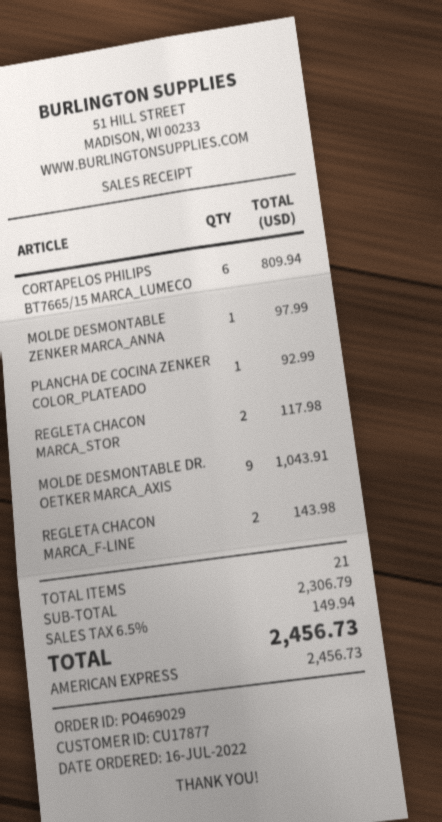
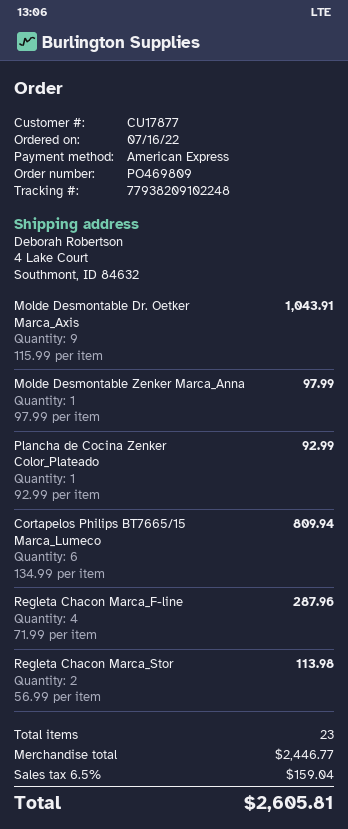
order number: PO469029 -> PO469809
REGLETA CHACON MARCA_STOR: 2 for 117.98 -> 2 for 113.98
REGLETA CHACON MARCA_F-LINE: 2 for 143.98 -> 4 for 287.96
total quantity: 21 -> 23
subtotal: 2306.79 -> 2446.77
tax: 6.5% = 149.94 -> 6.5% = 159.04
total: 2456.73 -> 2605.81

